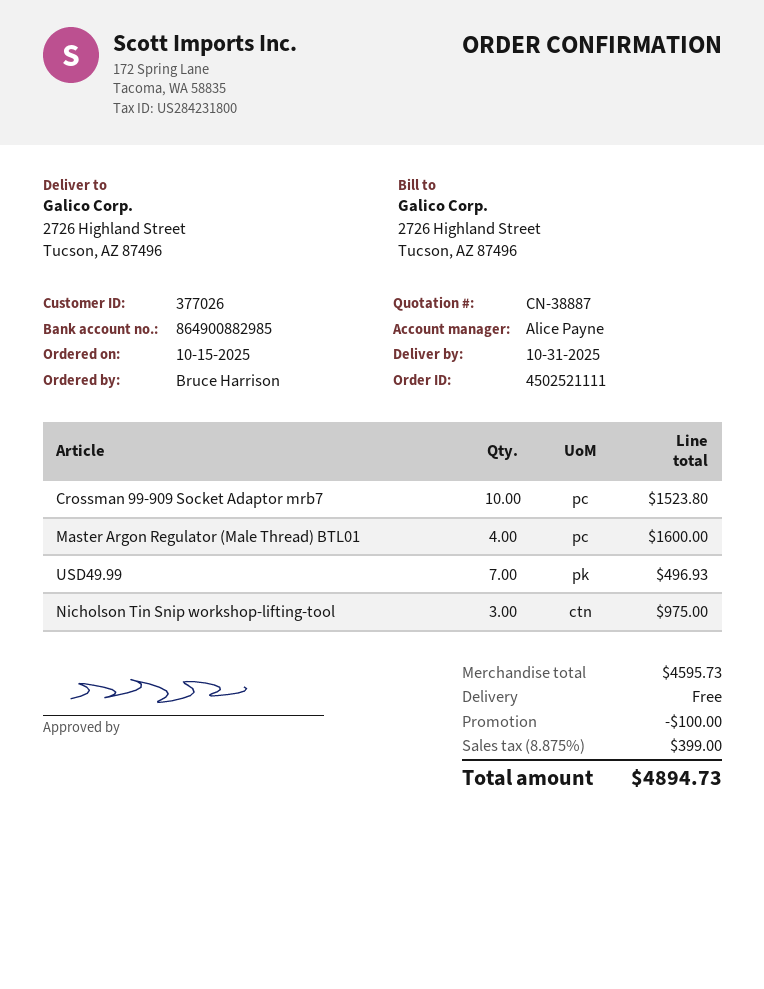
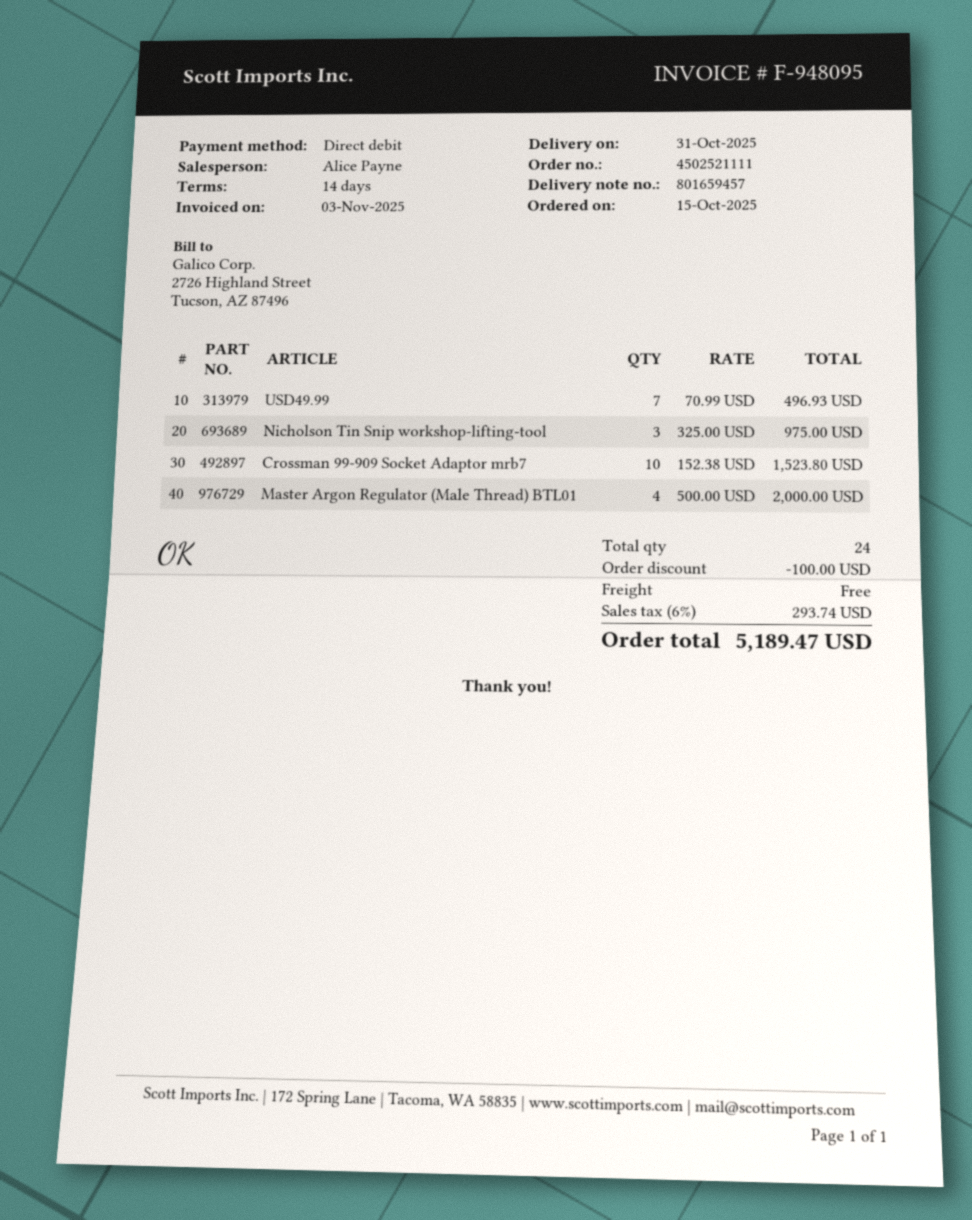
Master Argon Regulator (Male Thread) BTL01: 4 for 1600.00 -> 4 for 2000.00
tax: 8.875% = 399.00 -> 6% = 293.74
total: 4894.73 -> 5189.47

